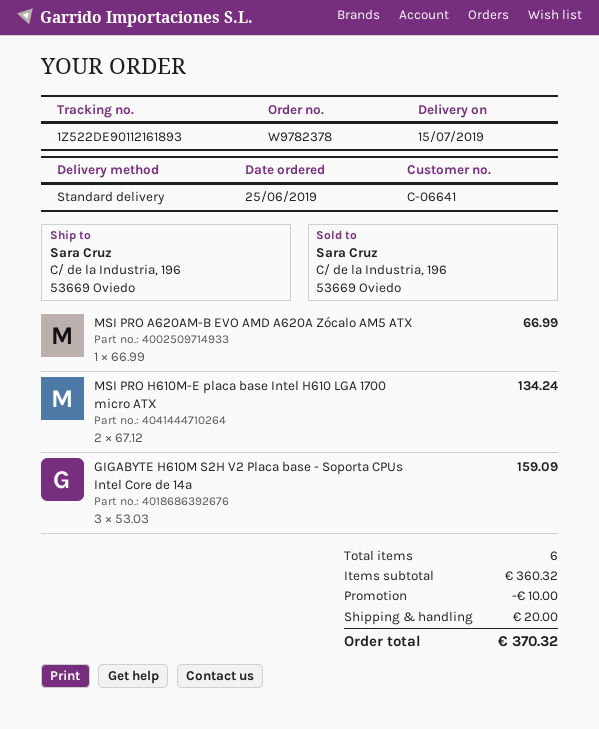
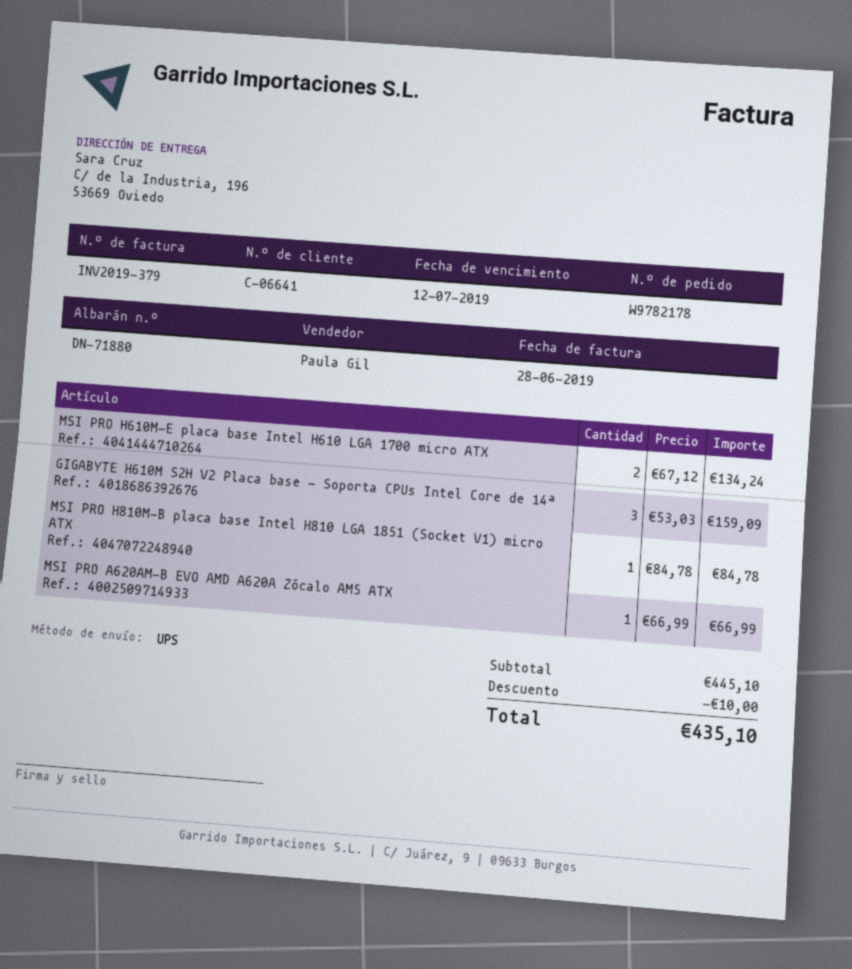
order number: W9782378 -> W9782178
shipping method: standard -> UPS
MSI PRO H810M-B placa base Intel H810 LGA 1851 (Socket V1) micro ATX: none -> 1 x 84.78 = 84.78
subtotal: 360.32 -> 445.10
shipping: 20.00 -> none
total: 370.32 -> 435.10

